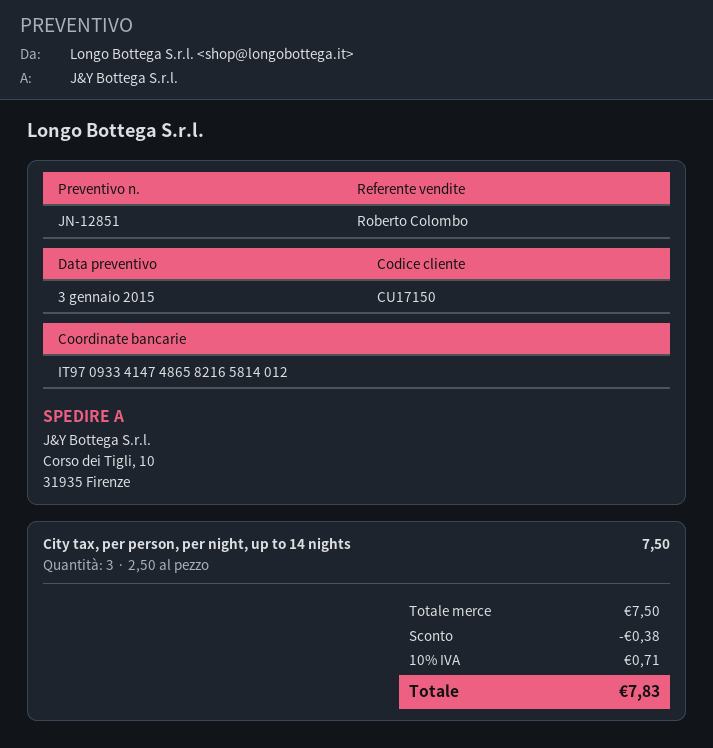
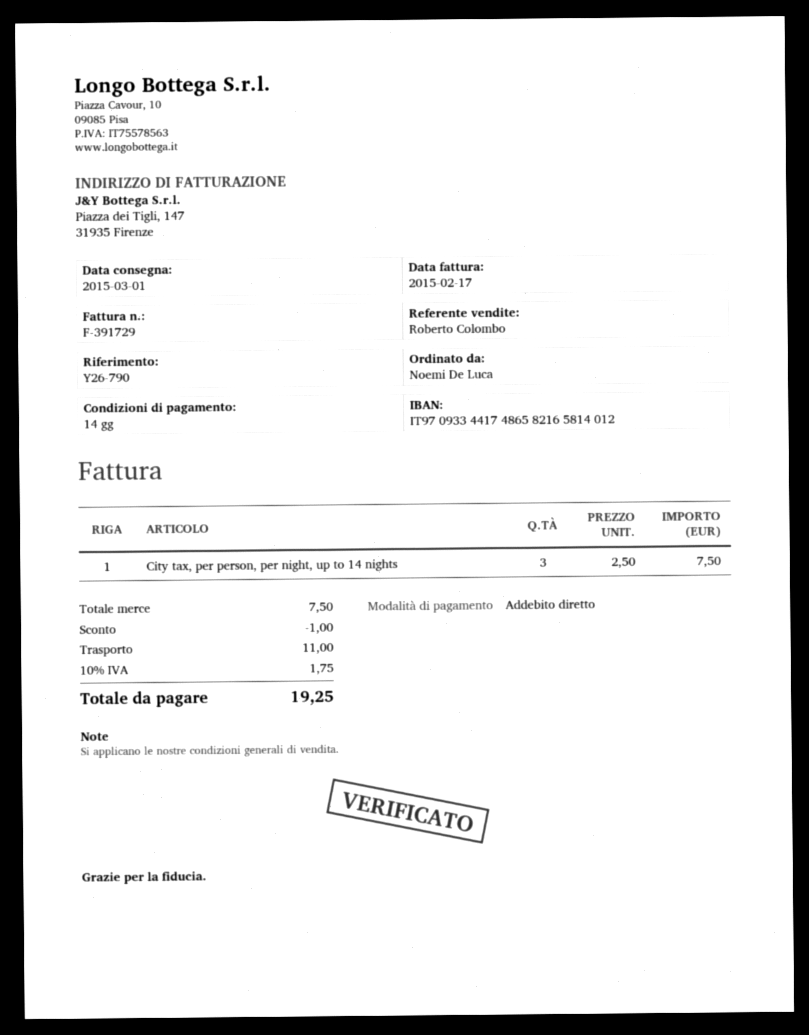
bank account: IT9709334147486582165814012 -> IT9709334417486582165814012
discount: 0.38 -> 1.00
shipping: none -> 11.00
tax: 10% = 0.71 -> 10% = 1.75
total: 7.83 -> 19.25

